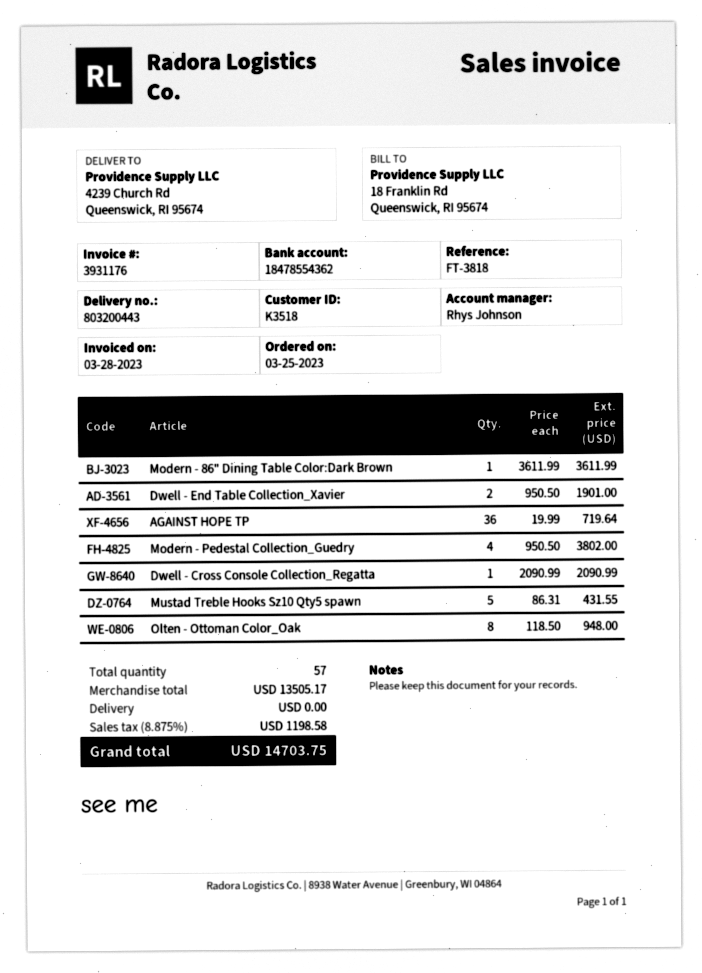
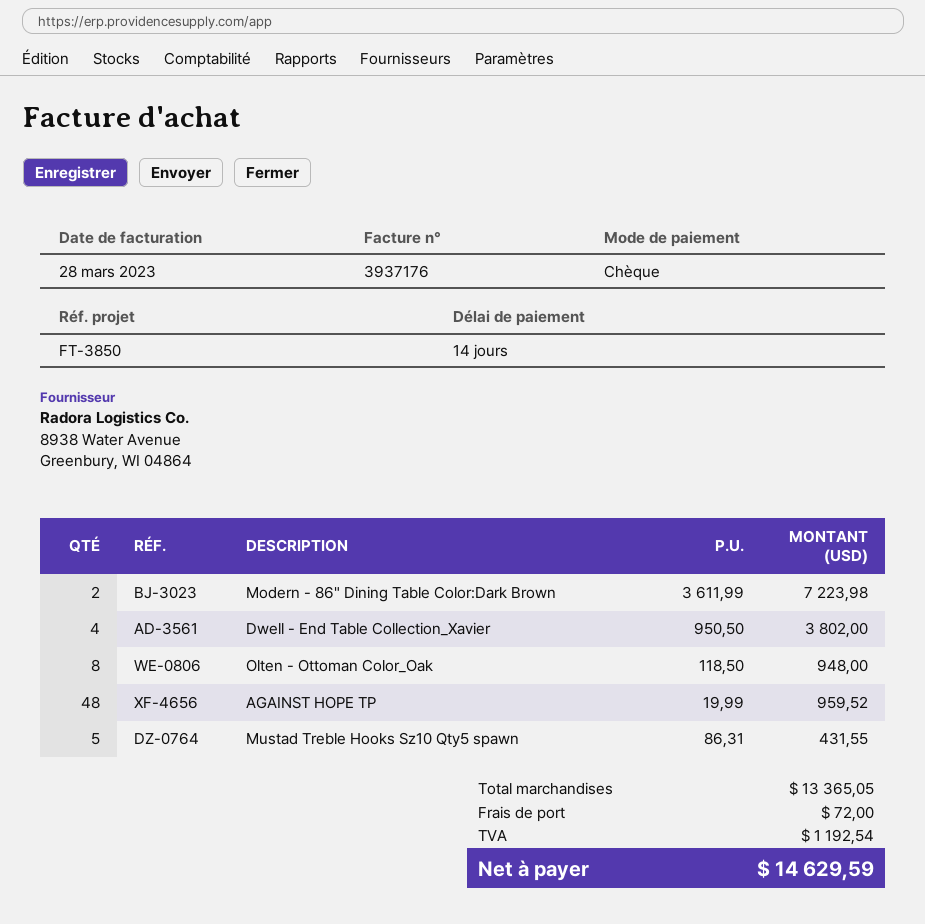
invoice number: 3931176 -> 3937176
reference: FT-3818 -> FT-3850
Modern - 86" Dining Table Color:Dark Brown: 1 x 3611.99 = 3611.99 -> 2 x 3611.99 = 7223.98
Dwell - End Table Collection_Xavier: 2 x 950.50 = 1901.00 -> 4 x 950.50 = 3802.00
AGAINST HOPE TP: 36 x 19.99 = 719.64 -> 48 x 19.99 = 959.52
Modern - Pedestal Collection_Guedry: 4 x 950.50 = 3802.00 -> none
Dwell - Cross Console Collection_Regatta: 1 x 2090.99 = 2090.99 -> none
subtotal: 13505.17 -> 13365.05
shipping: 0.00 -> 72.00
tax: 1198.58 -> 1192.54
total: 14703.75 -> 14629.59

